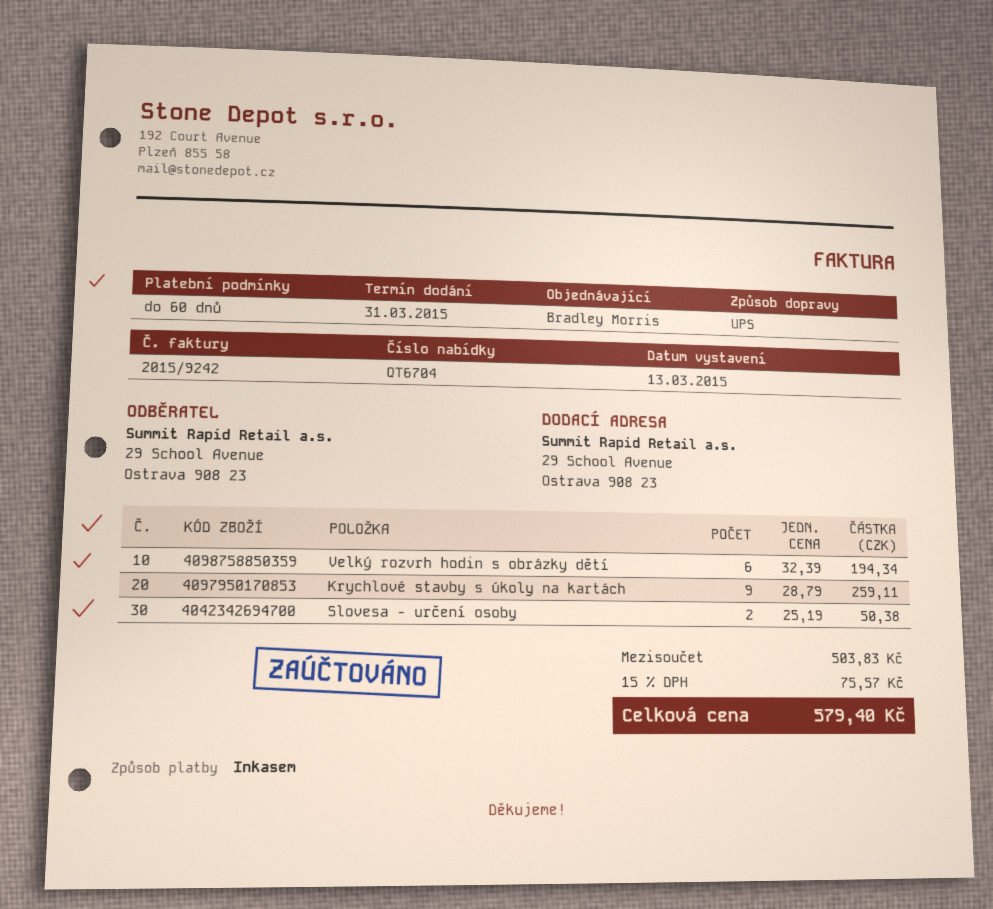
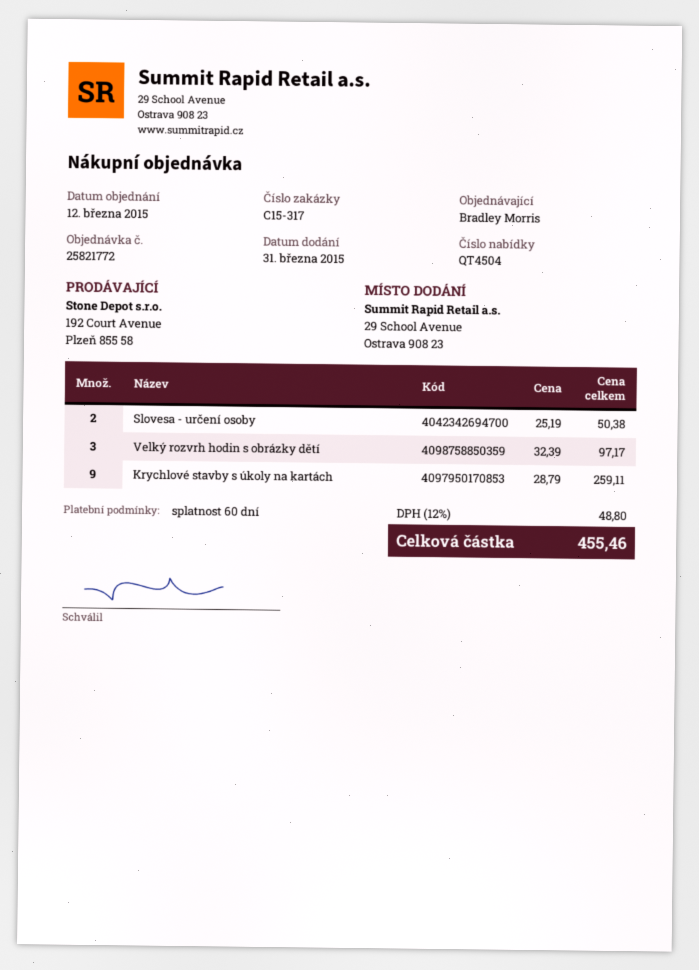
quote number: QT6704 -> QT4504
Velký rozvrh hodin s obrázky dětí: 6 x 32.39 = 194.34 -> 3 x 32.39 = 97.17
tax: 15% = 75.57 -> 12% = 48.80
total: 579.40 -> 455.46

